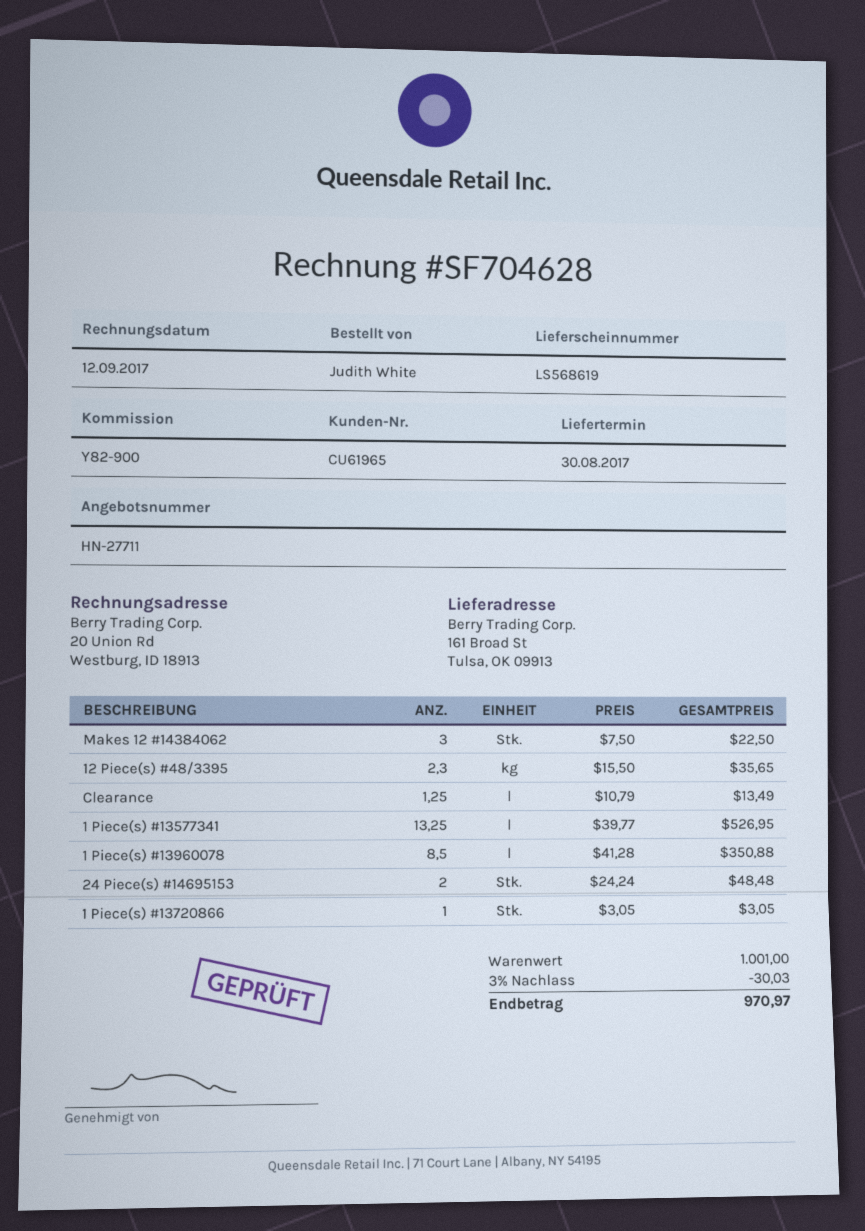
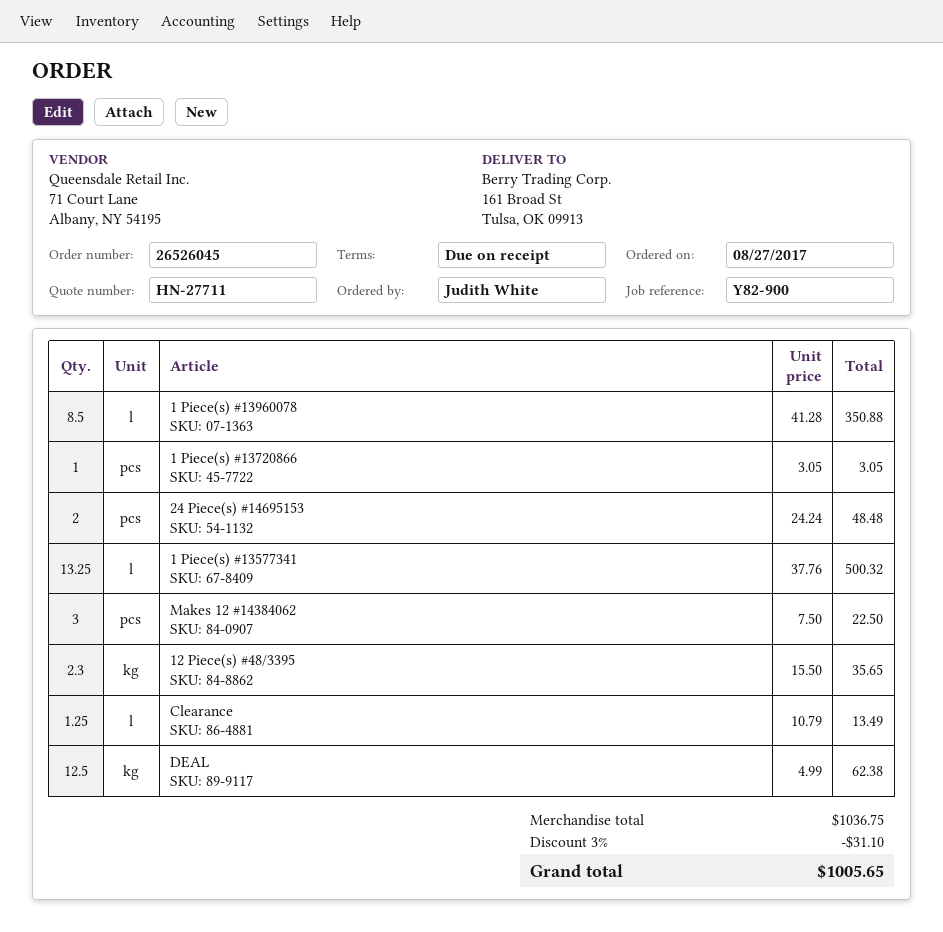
1 Piece(s) #13577341: 13.25 x 39.77 = 526.95 -> 13.25 x 37.76 = 500.32
DEAL: none -> 12.5 x 4.99 = 62.38
subtotal: 1001.00 -> 1036.75
discount: 3% = 30.03 -> 3% = 31.10
total: 970.97 -> 1005.65

